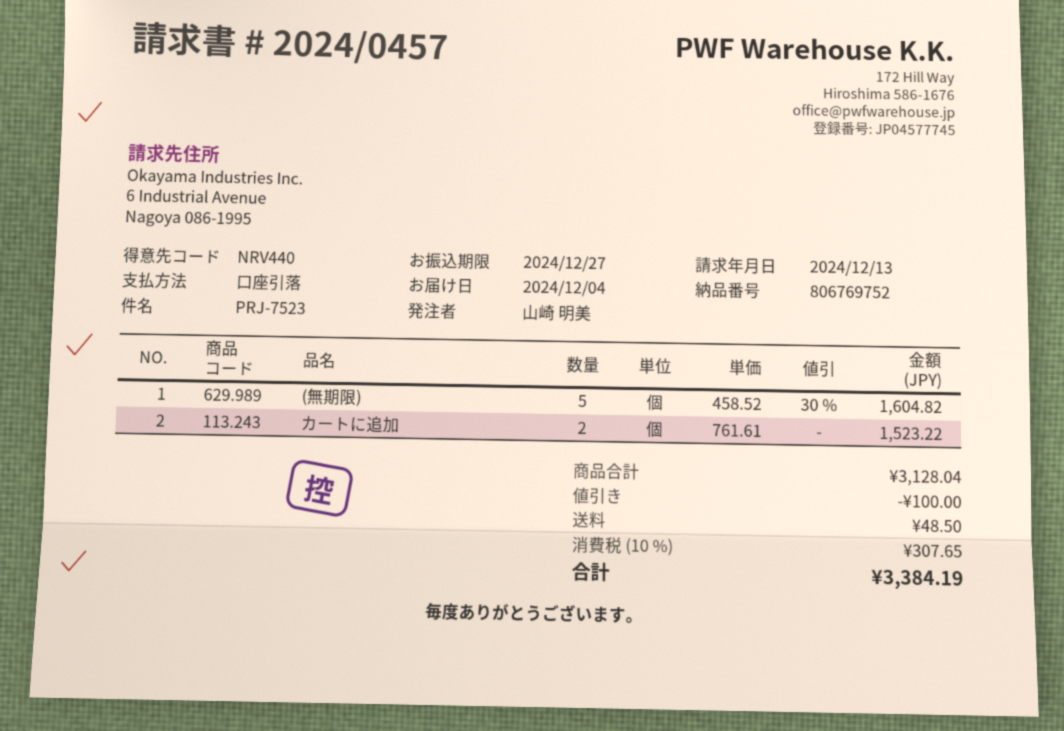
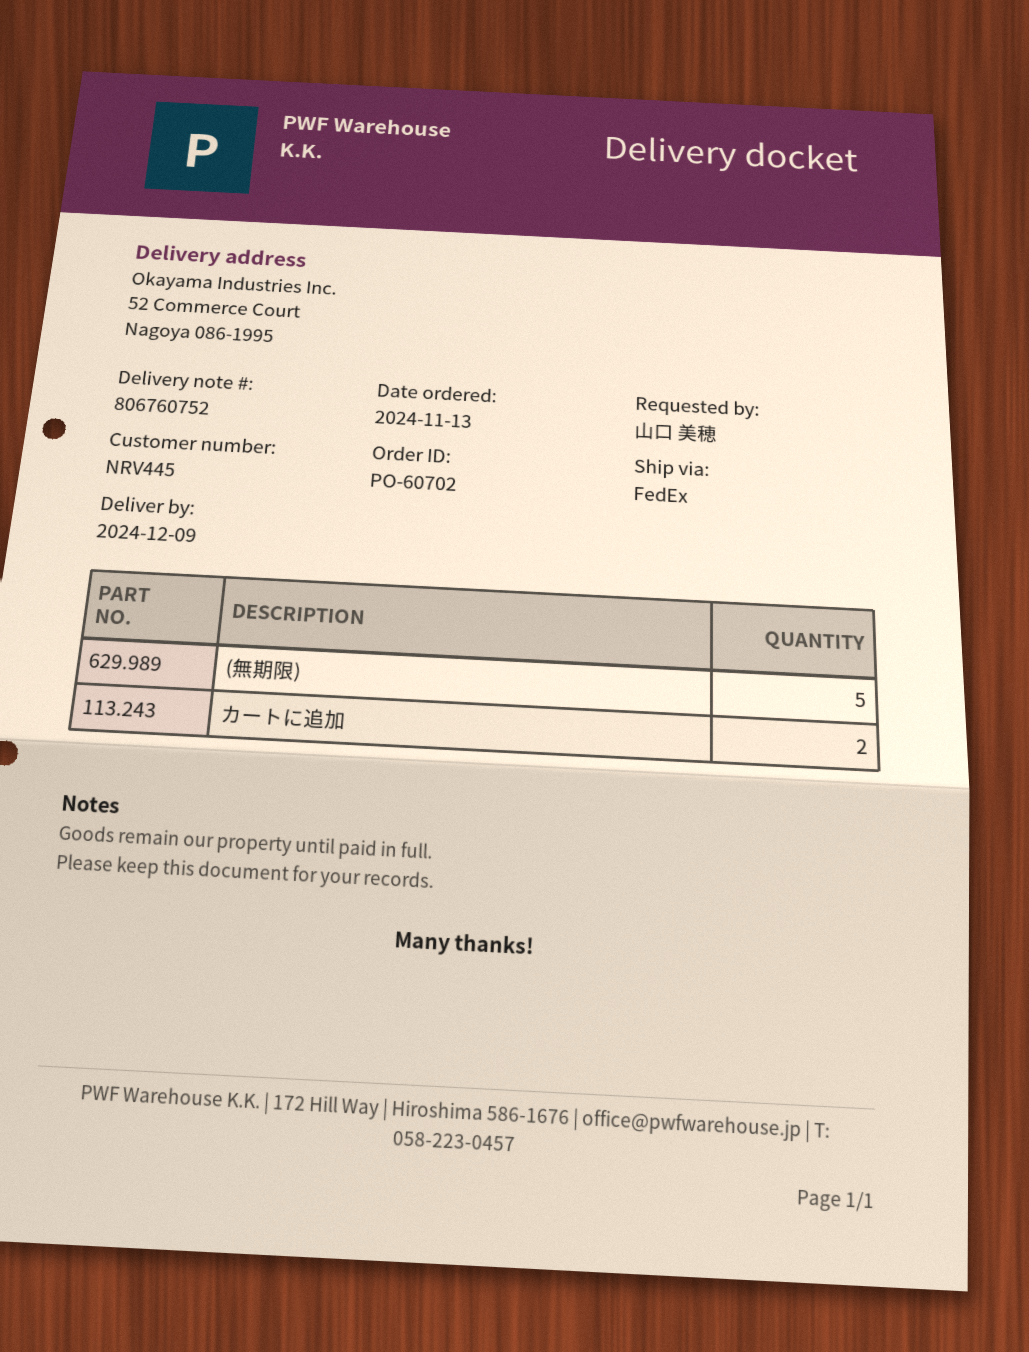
delivery note number: 806769752 -> 806760752
delivery date: 2024-12-04 -> 2024-12-09
customer number: NRV440 -> NRV445
ordered by: 山崎 明美 -> 山口 美穂

